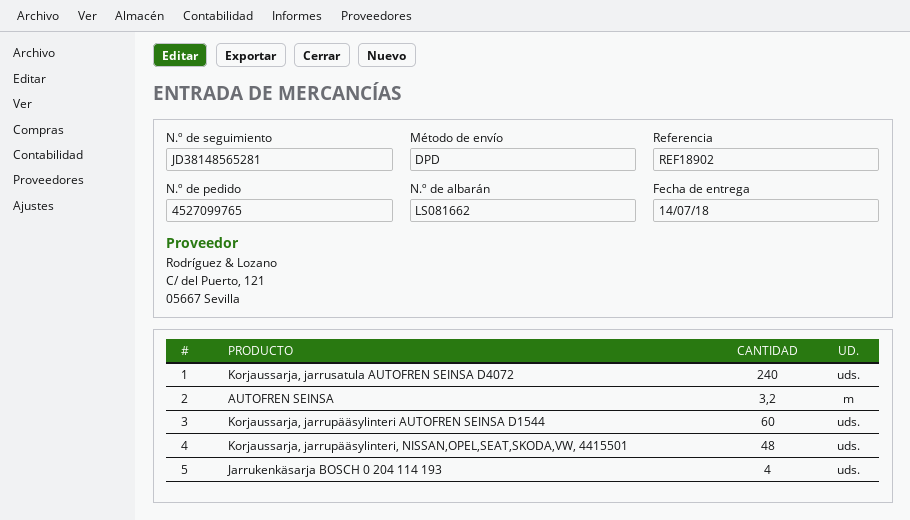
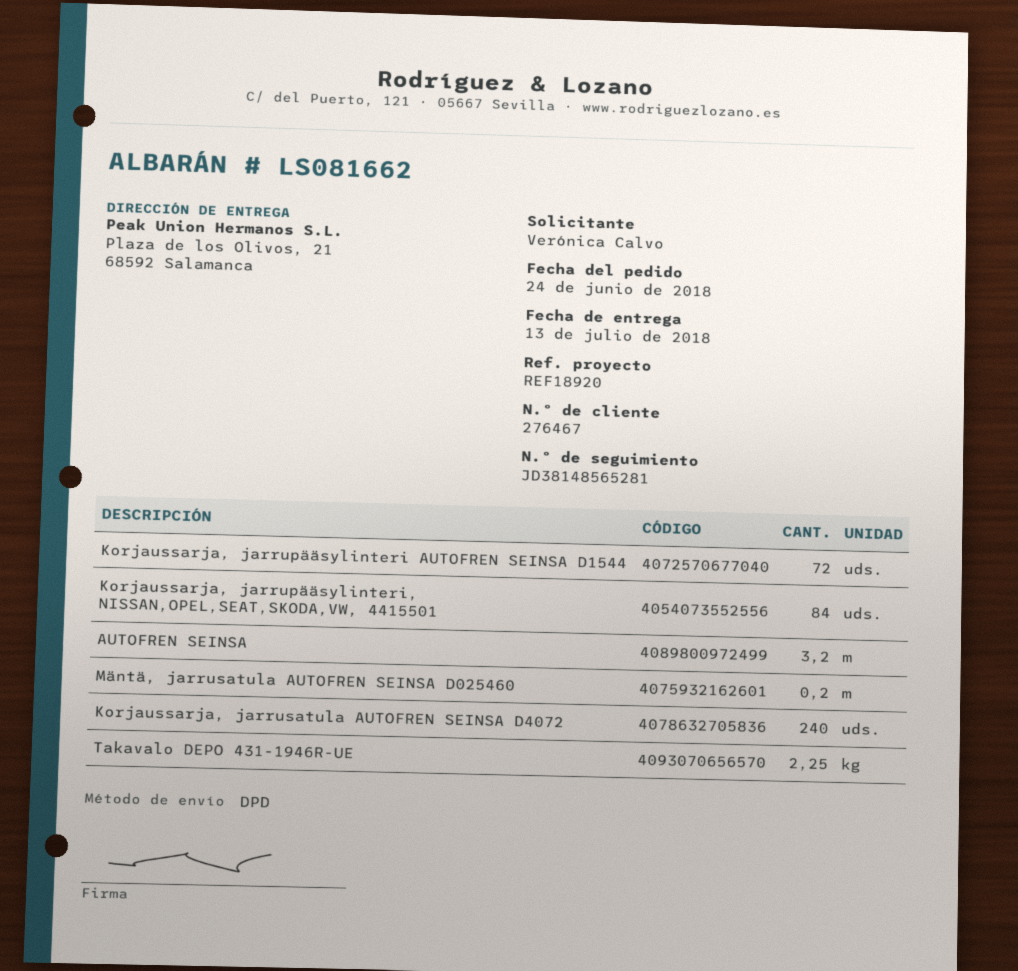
delivery date: 2018-07-14 -> 2018-07-13
reference: REF18902 -> REF18920
Korjaussarja, jarrupääsylinteri AUTOFREN SEINSA D1544: 60 -> 72
Korjaussarja, jarrupääsylinteri, NISSAN,OPEL,SEAT,SKODA,VW, 4415501: 48 -> 84
Jarrukenkäsarja BOSCH 0 204 114 193: 4 -> none
Mäntä, jarrusatula AUTOFREN SEINSA D025460: none -> 0.2
Takavalo DEPO 431-1946R-UE: none -> 2.25

